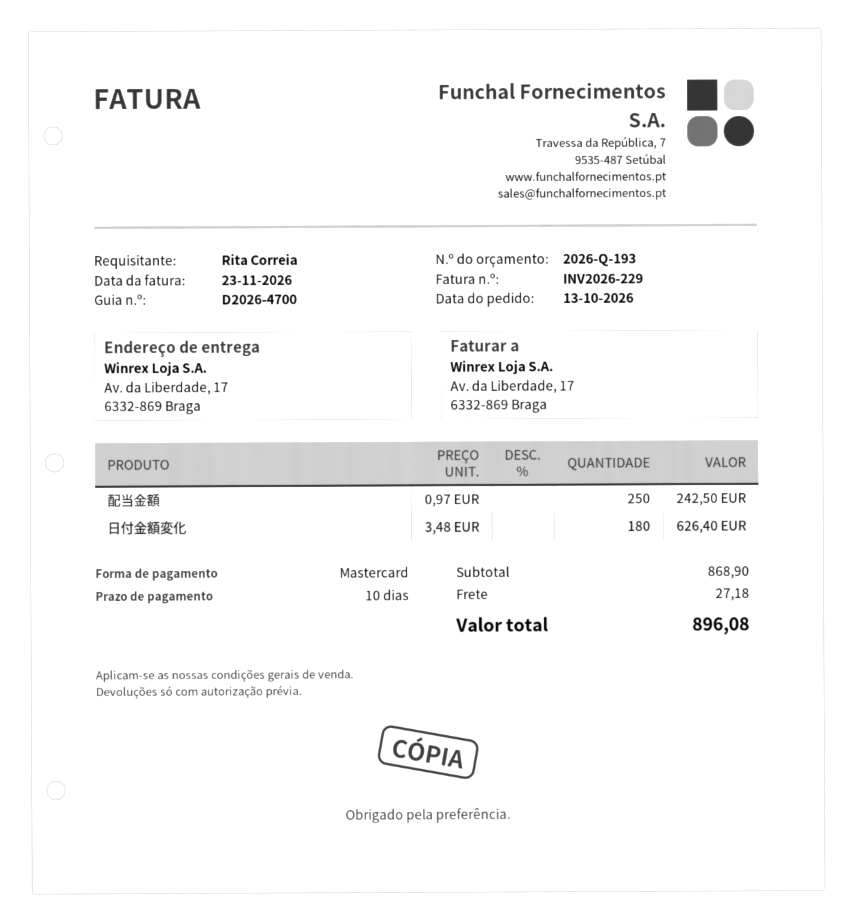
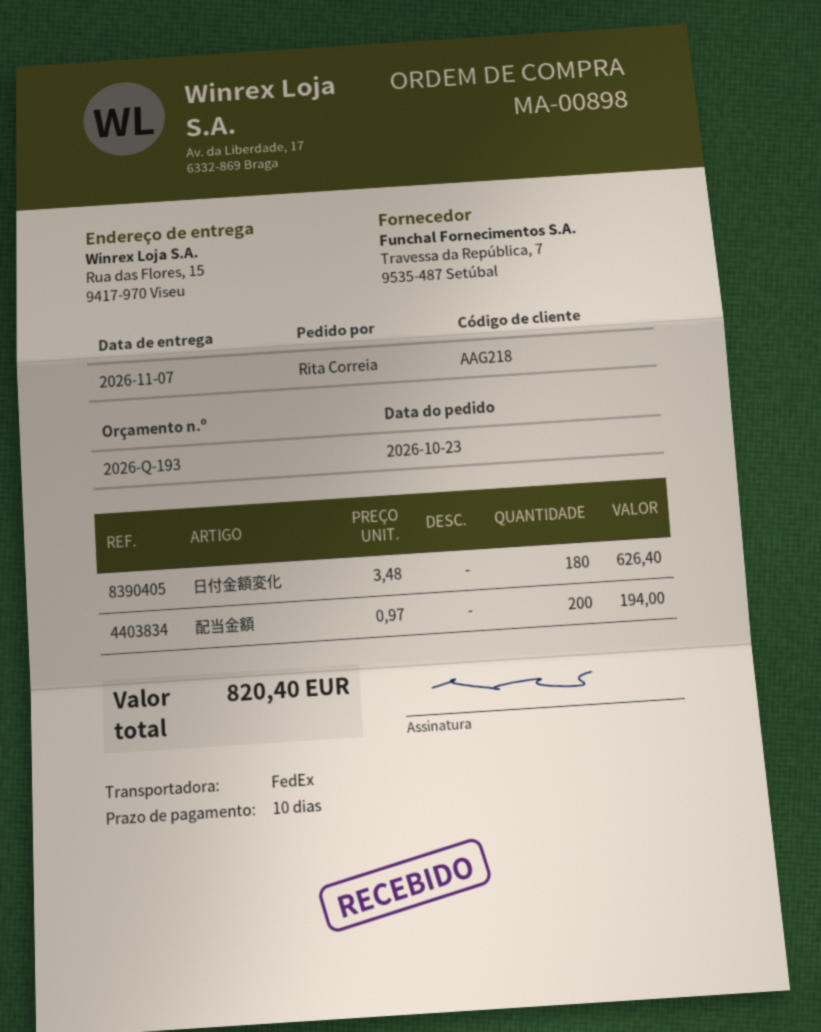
order date: 2026-10-13 -> 2026-10-23
ship to: Av. da Liberdade, 17, 6332-869 Braga -> Rua das Flores, 15, 9417-970 Viseu
配当金額: 250 x 0.97 = 242.50 -> 200 x 0.97 = 194.00
shipping: 27.18 -> none
total: 896.08 -> 820.40

